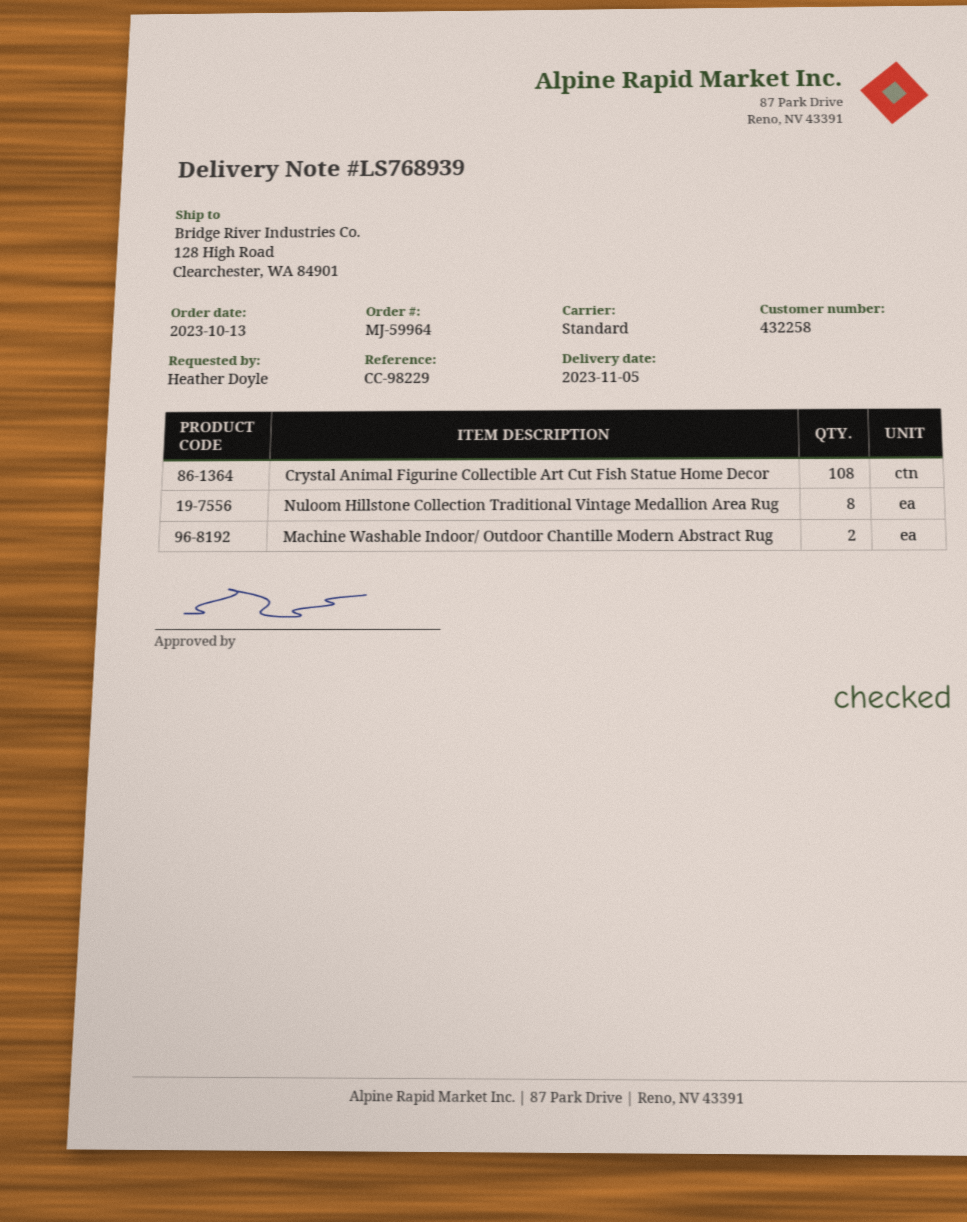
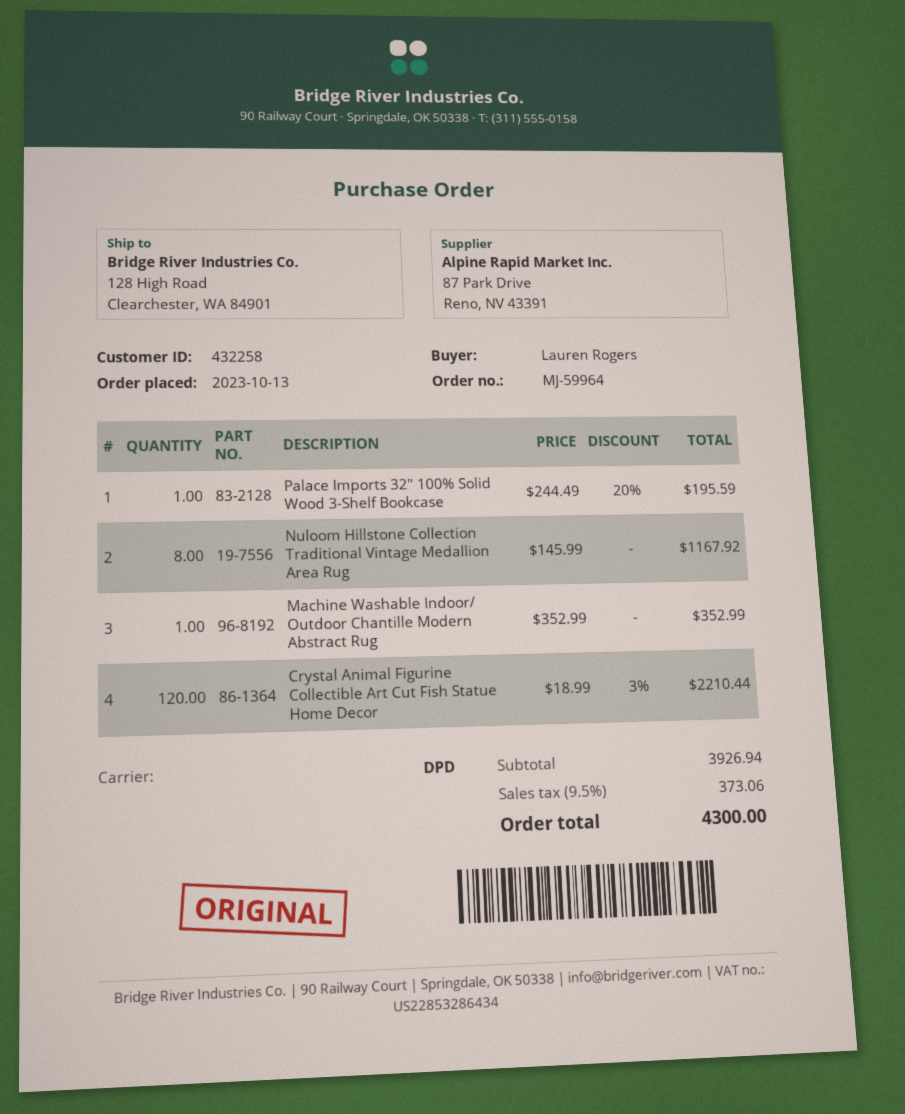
ordered by: Heather Doyle -> Lauren Rogers
shipping method: standard -> DPD
Crystal Animal Figurine Collectible Art Cut Fish Statue Home Decor: 108 -> 120
Machine Washable Indoor/ Outdoor Chantille Modern Abstract Rug: 2 -> 1
Palace Imports 32" 100% Solid Wood 3-Shelf Bookcase: none -> 1

